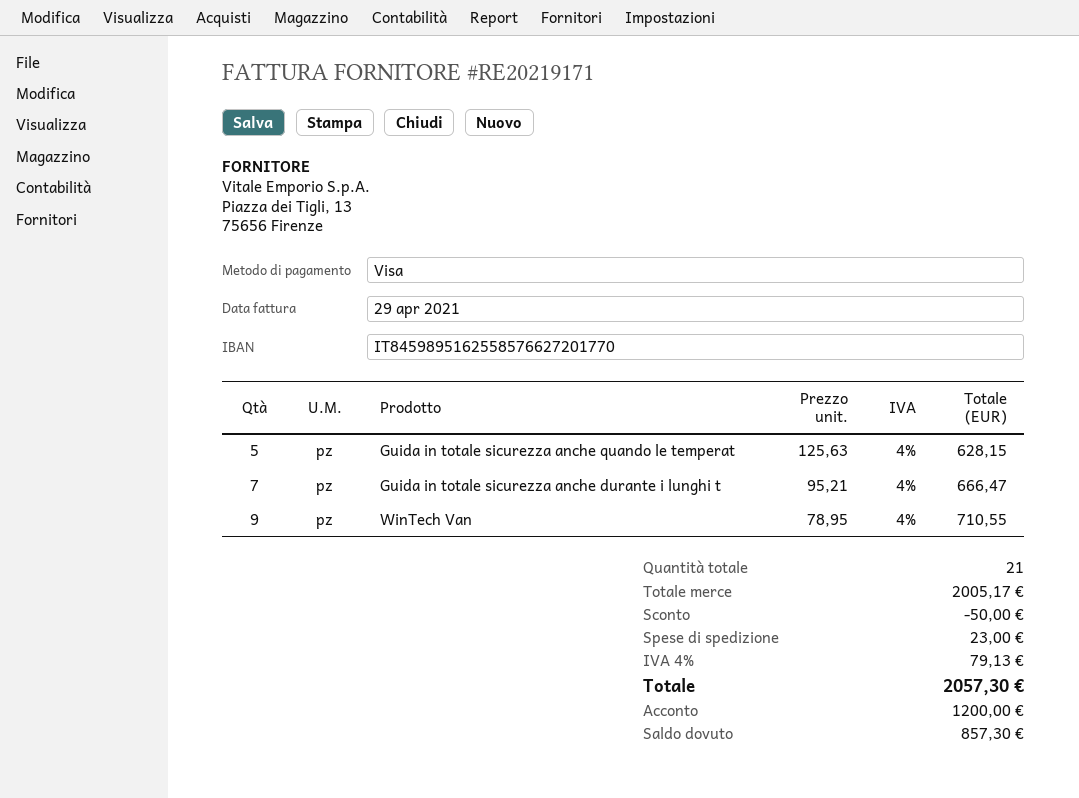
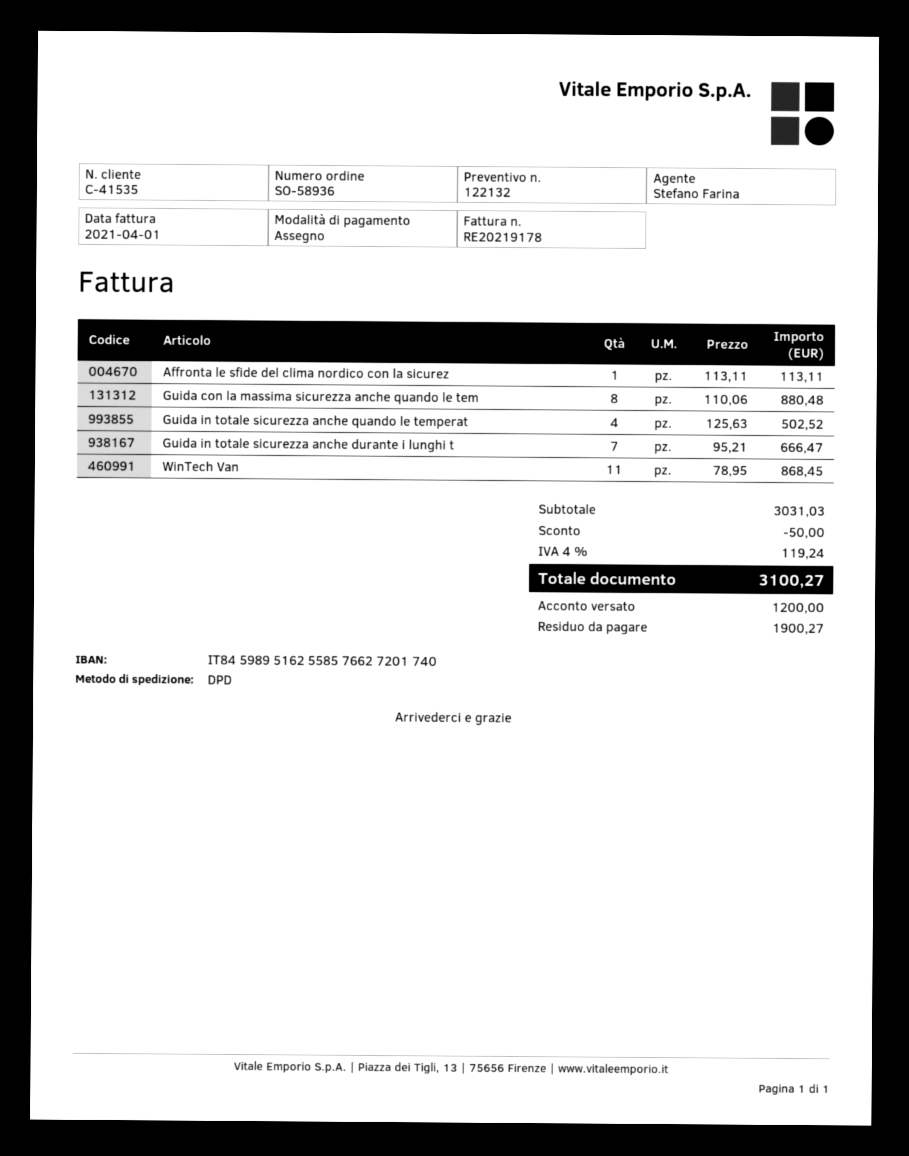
invoice number: RE20219171 -> RE20219178
invoice date: 2021-04-29 -> 2021-04-01
payment method: Visa -> cheque
bank account: IT8459895162558576627201770 -> IT8459895162558576627201740
Guida in totale sicurezza anche quando le temperat: 5 x 125.63 = 628.15 -> 4 x 125.63 = 502.52
WinTech Van: 9 x 78.95 = 710.55 -> 11 x 78.95 = 868.45
Affronta le sfide del clima nordico con la sicurez: none -> 1 x 113.11 = 113.11
Guida con la massima sicurezza anche quando le tem: none -> 8 x 110.06 = 880.48
subtotal: 2005.17 -> 3031.03
shipping: 23.00 -> none
tax: 4% = 79.13 -> 4% = 119.24
total: 2057.30 -> 3100.27
balance: 857.30 -> 1900.27

